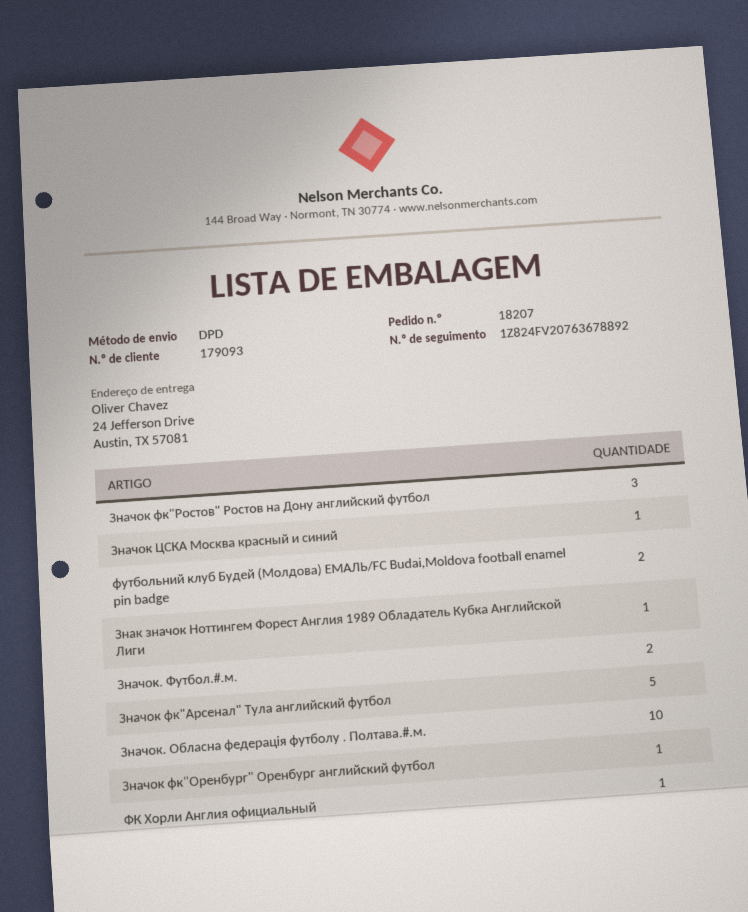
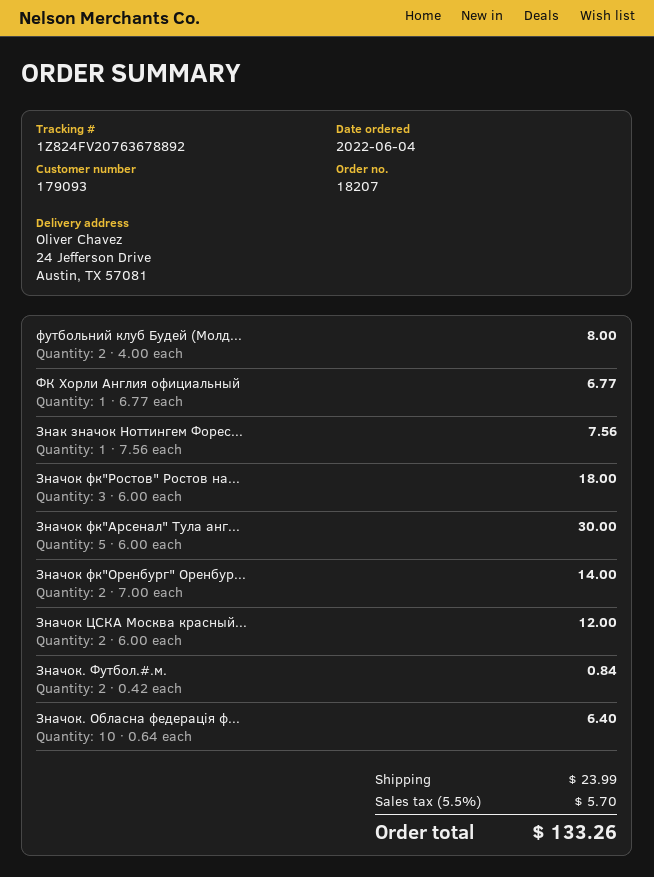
Значок ЦСКА Москва красный и синий: 1 -> 2
Значок фк"Оренбург" Оренбург английский футбол: 1 -> 2

